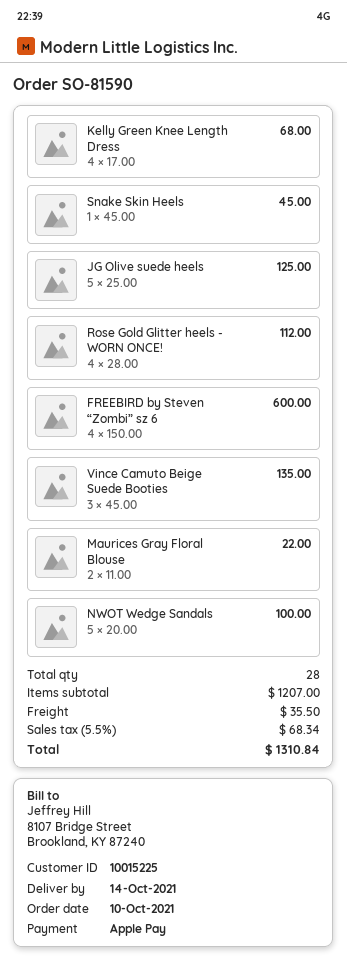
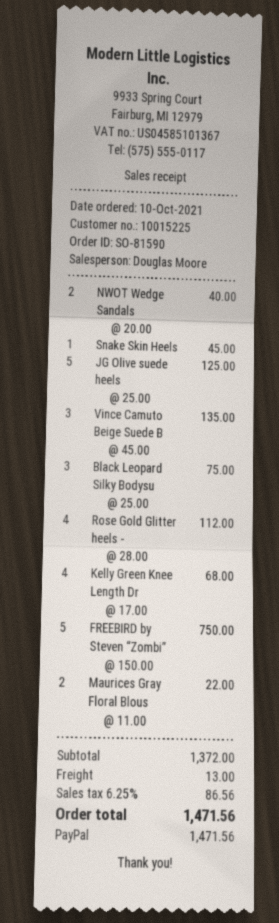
payment method: Apple Pay -> PayPal
FREEBIRD by Steven “Zombi” sz 6: 4 x 150.00 = 600.00 -> 5 x 150.00 = 750.00
NWOT Wedge Sandals: 5 x 20.00 = 100.00 -> 2 x 20.00 = 40.00
Black Leopard Silky Bodysu: none -> 3 x 25.00 = 75.00
subtotal: 1207.00 -> 1372.00
shipping: 35.50 -> 13.00
tax: 5.5% = 68.34 -> 6.25% = 86.56
total: 1310.84 -> 1471.56

